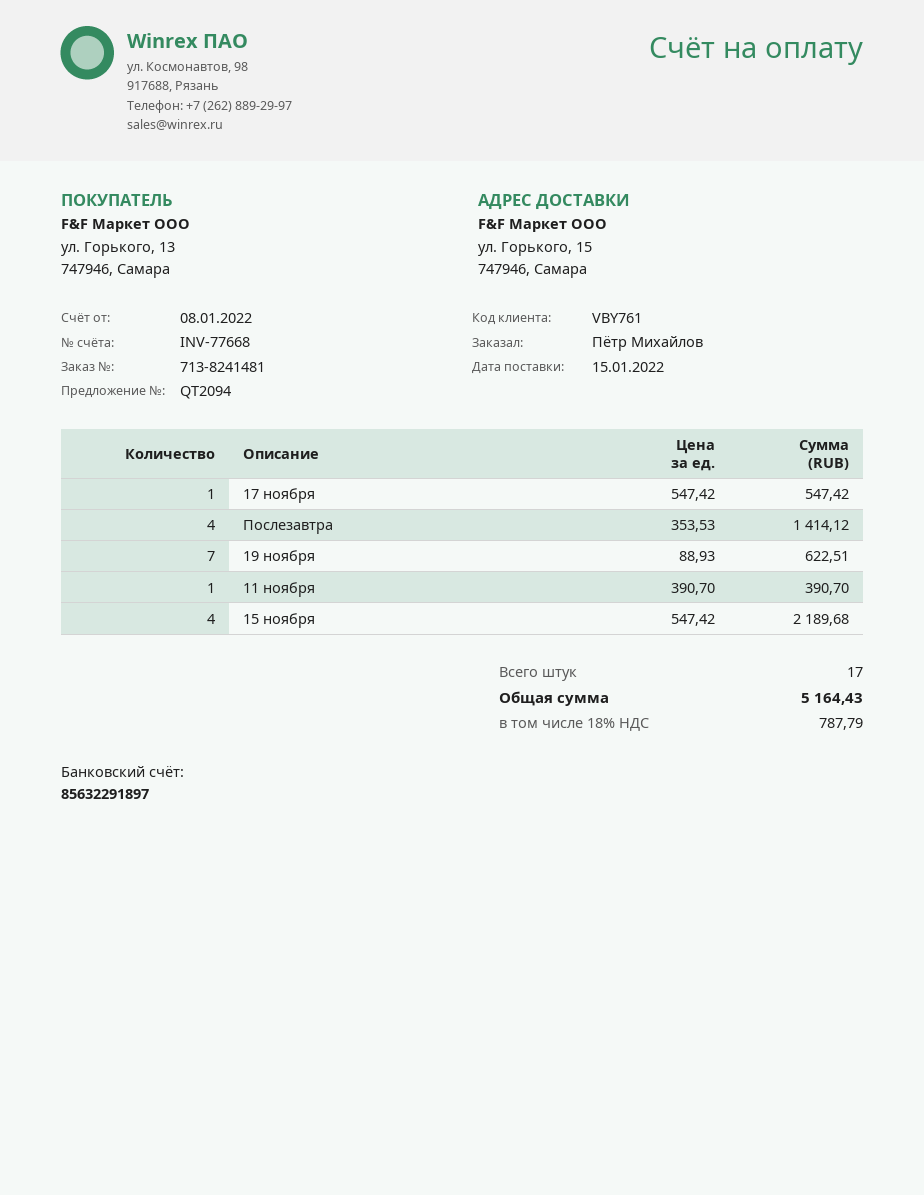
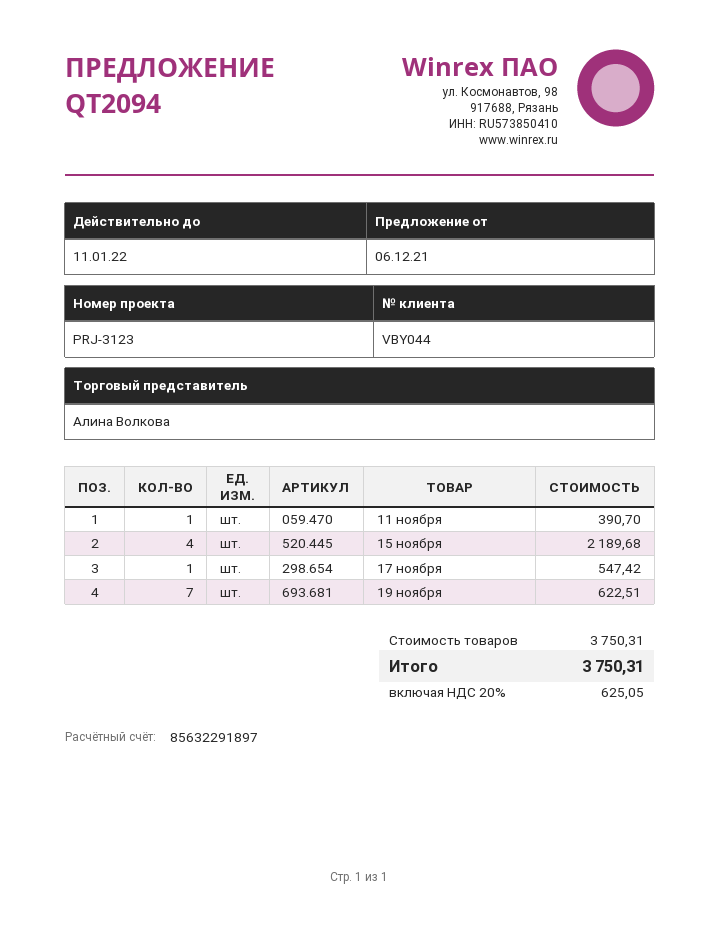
customer number: VBY761 -> VBY044
Послезавтра: 4 for 1414.12 -> none
tax: 18% = 787.79 -> 20% = 625.05
total: 5164.43 -> 3750.31

